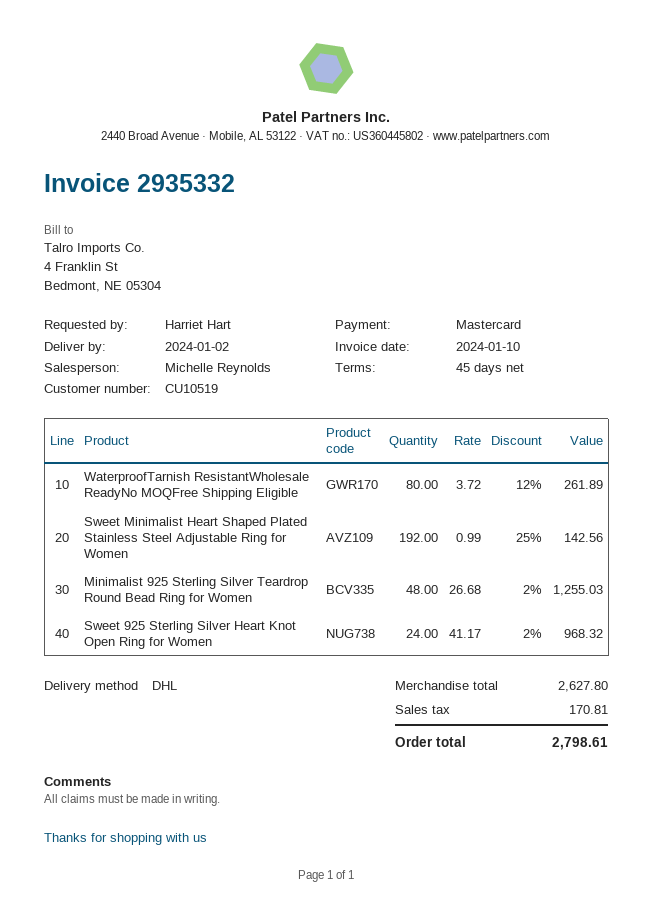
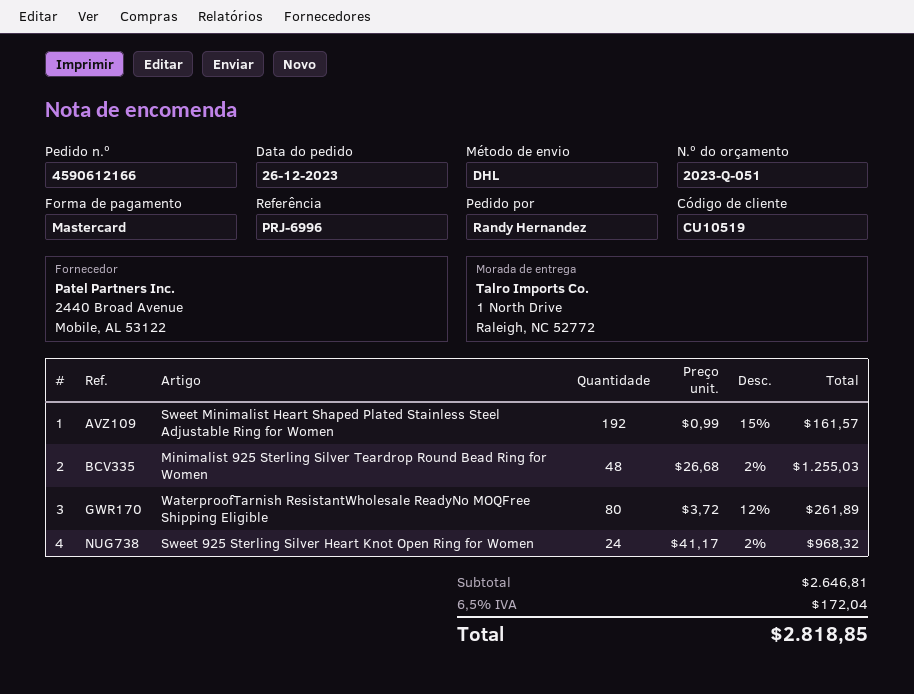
ordered by: Harriet Hart -> Randy Hernandez
Sweet Minimalist Heart Shaped Plated Stainless Steel Adjustable Ring for Women: 192 x 0.99 - 25% = 142.56 -> 192 x 0.99 - 15% = 161.57
subtotal: 2627.80 -> 2646.81
tax: 170.81 -> 172.04
total: 2798.61 -> 2818.85

